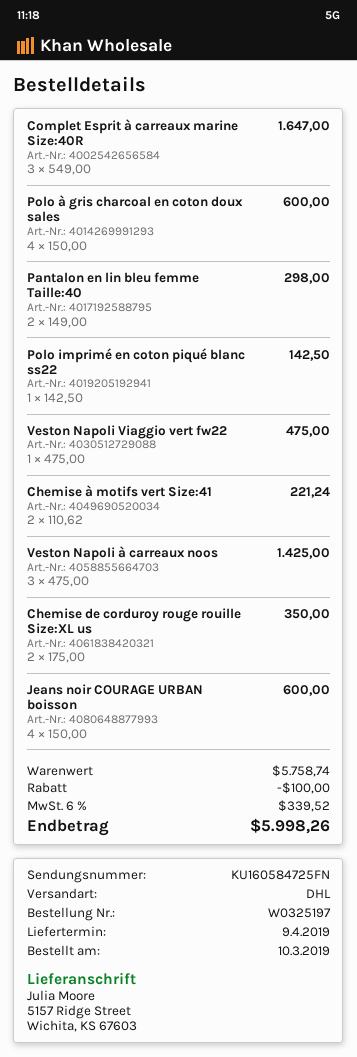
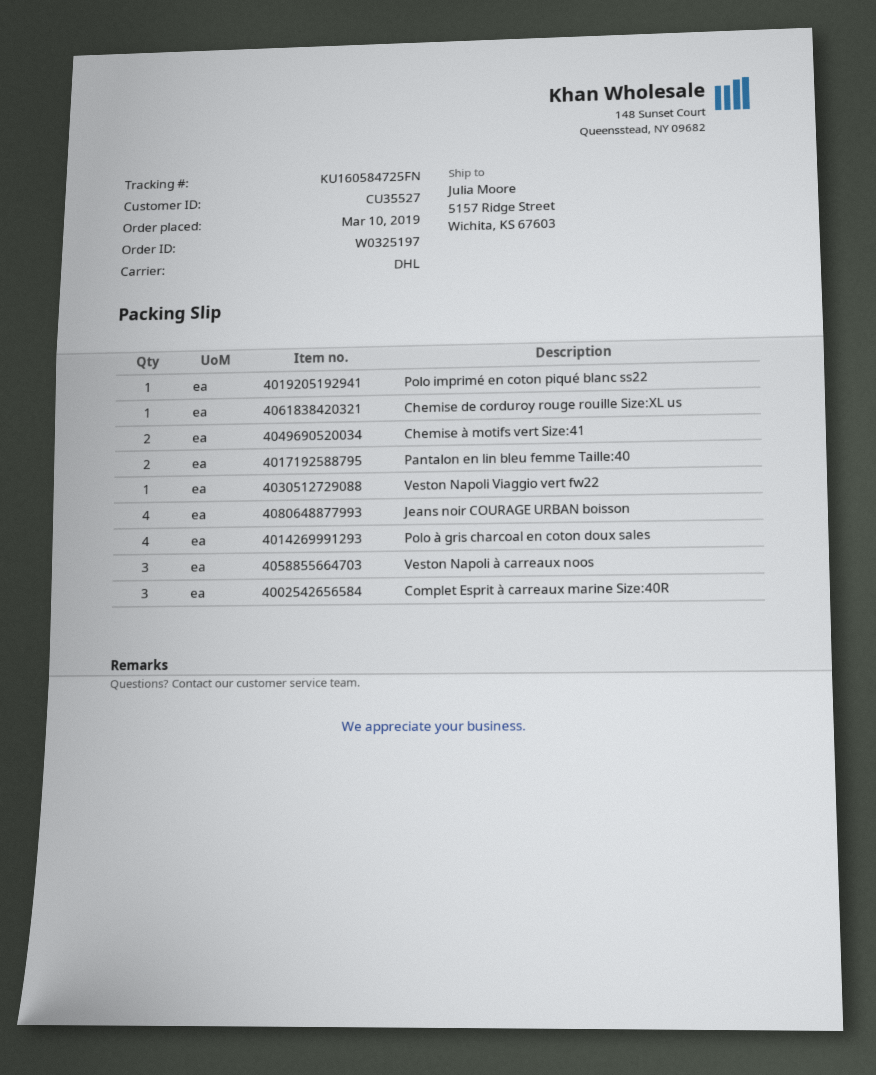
Chemise de corduroy rouge rouille Size:XL us: 2 -> 1

